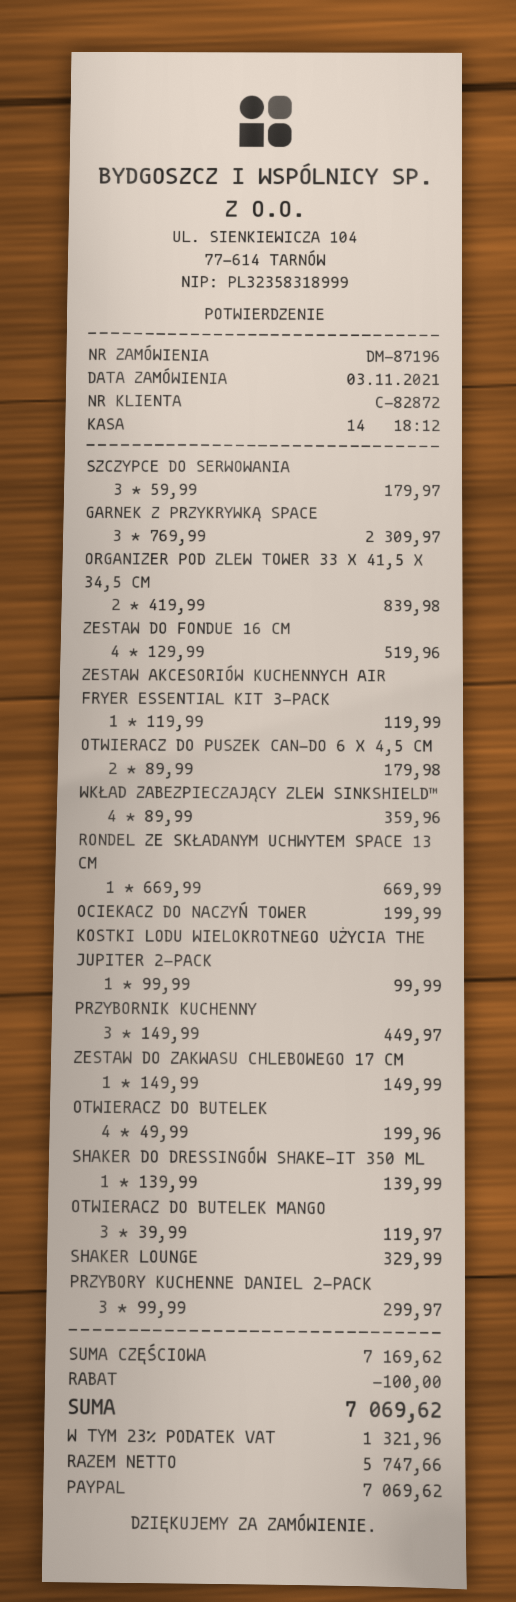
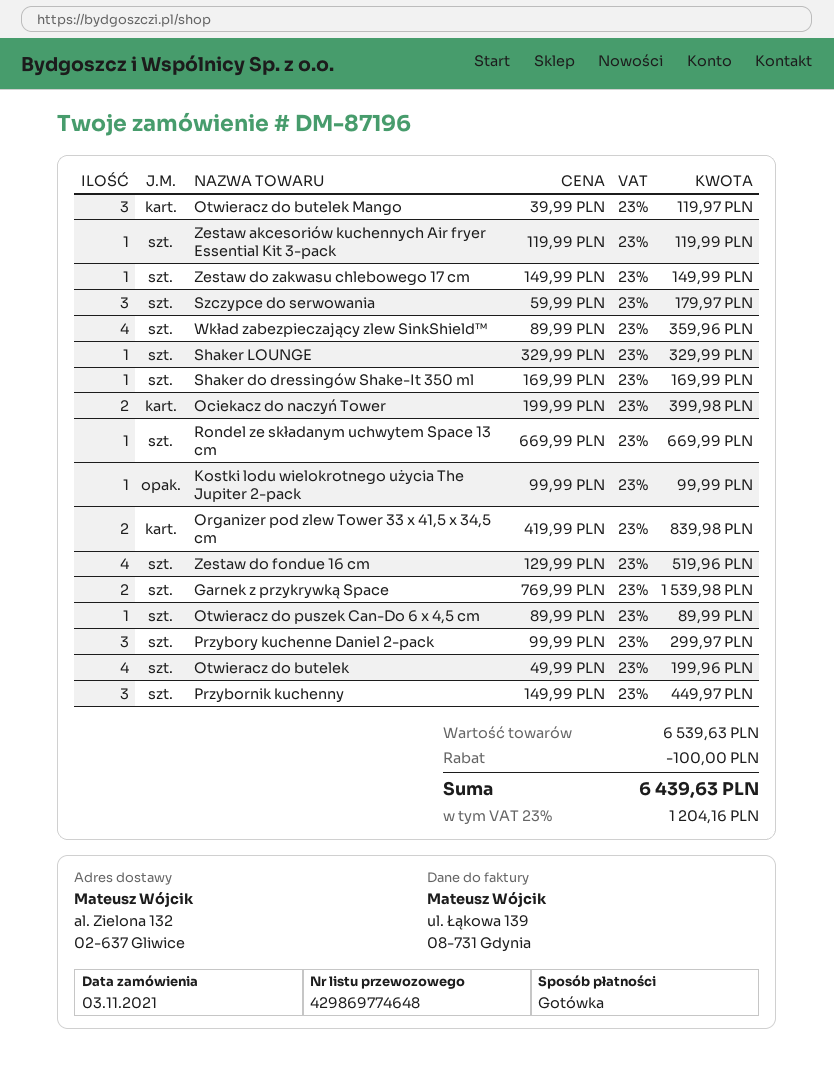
payment method: PayPal -> cash
GARNEK Z PRZYKRYWKĄ SPACE: 3 x 769.99 = 2309.97 -> 2 x 769.99 = 1539.98
OTWIERACZ DO PUSZEK CAN-DO 6 X 4,5 CM: 2 x 89.99 = 179.98 -> 1 x 89.99 = 89.99
OCIEKACZ DO NACZYŃ TOWER: 1 x 199.99 = 199.99 -> 2 x 199.99 = 399.98
SHAKER DO DRESSINGÓW SHAKE-IT 350 ML: 1 x 139.99 = 139.99 -> 1 x 169.99 = 169.99
subtotal: 7169.62 -> 6539.63
tax: 23% = 1321.96 -> 23% = 1204.16
total: 7069.62 -> 6439.63

